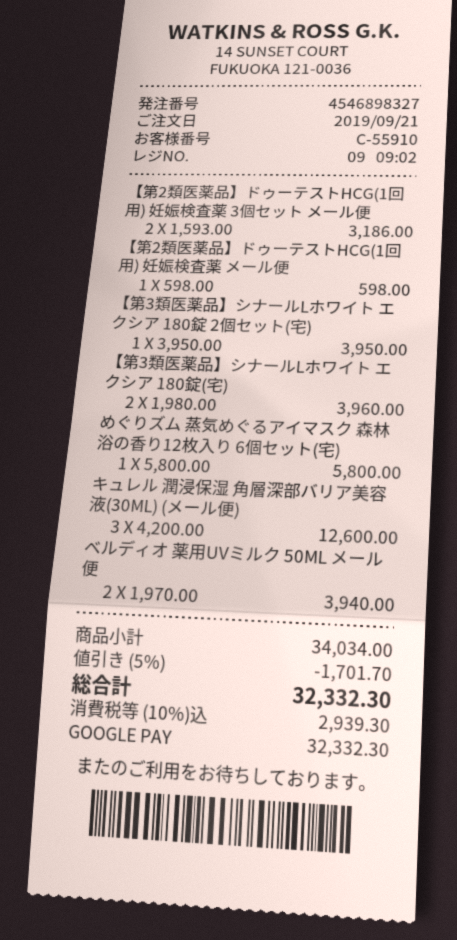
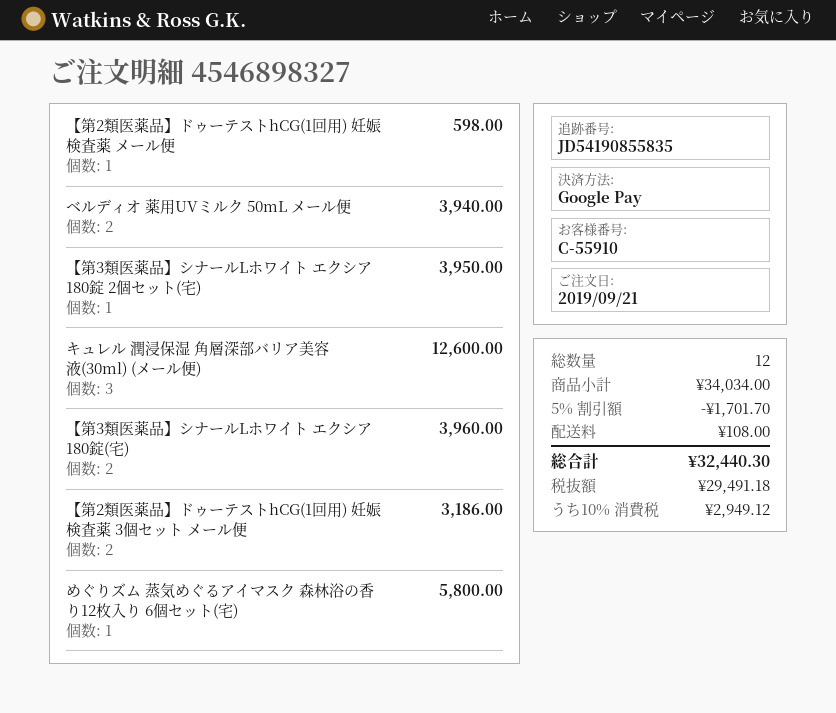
shipping: none -> 108.00
tax: 10% = 2939.30 -> 10% = 2949.12
total: 32332.30 -> 32440.30

